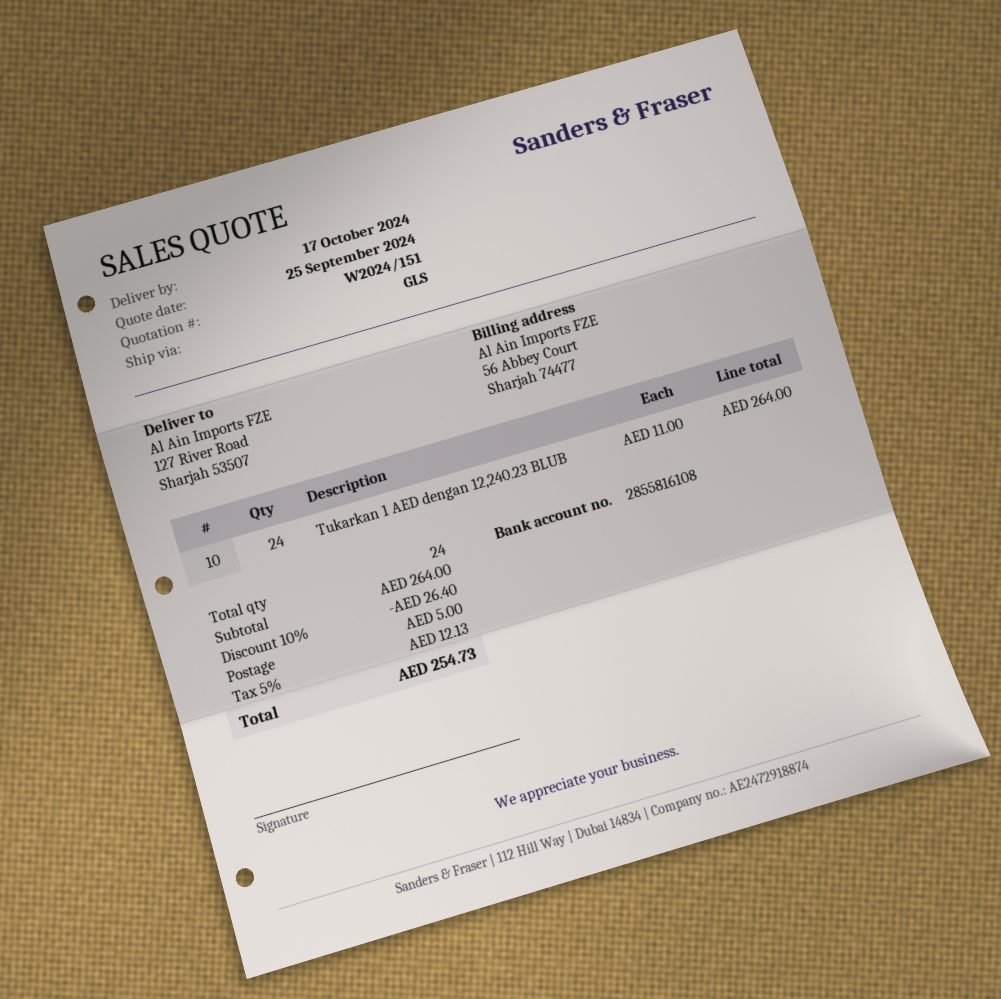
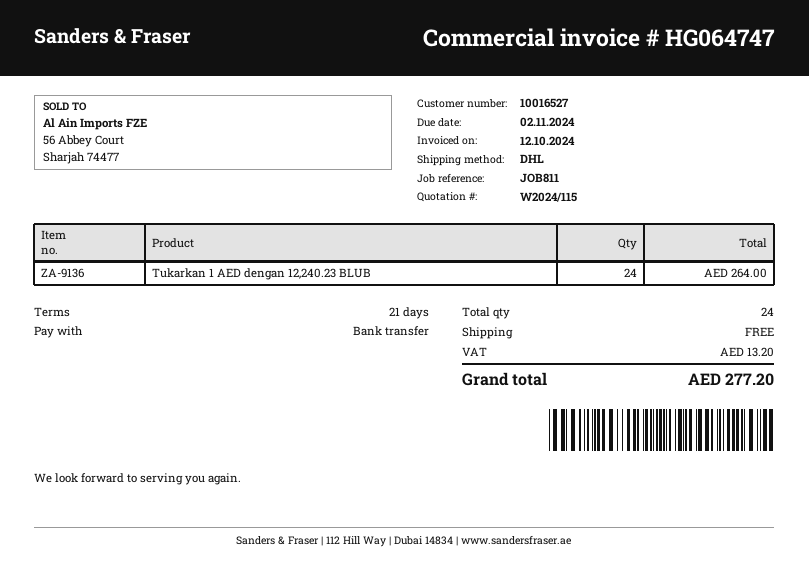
quote number: W2024/151 -> W2024/115
shipping method: GLS -> DHL
discount: 10% = 26.40 -> none
shipping: 5.00 -> 0.00
tax: 12.13 -> 13.20
total: 254.73 -> 277.20

